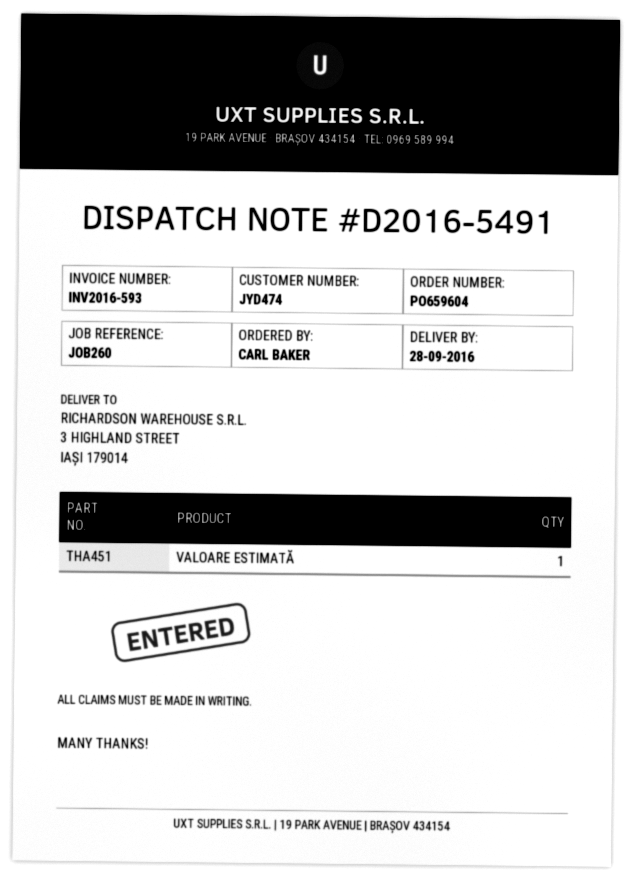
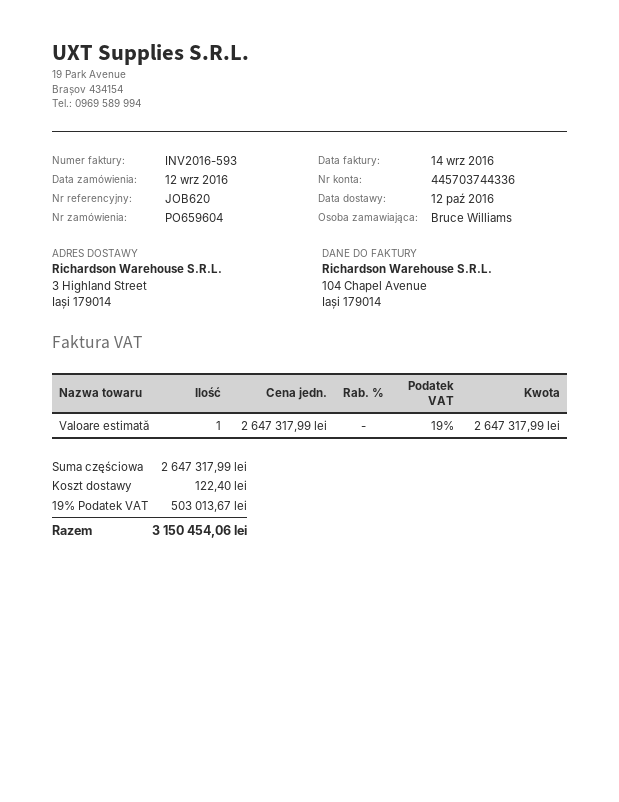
delivery date: 2016-09-28 -> 2016-10-12
reference: JOB260 -> JOB620
ordered by: CARL BAKER -> Bruce Williams

